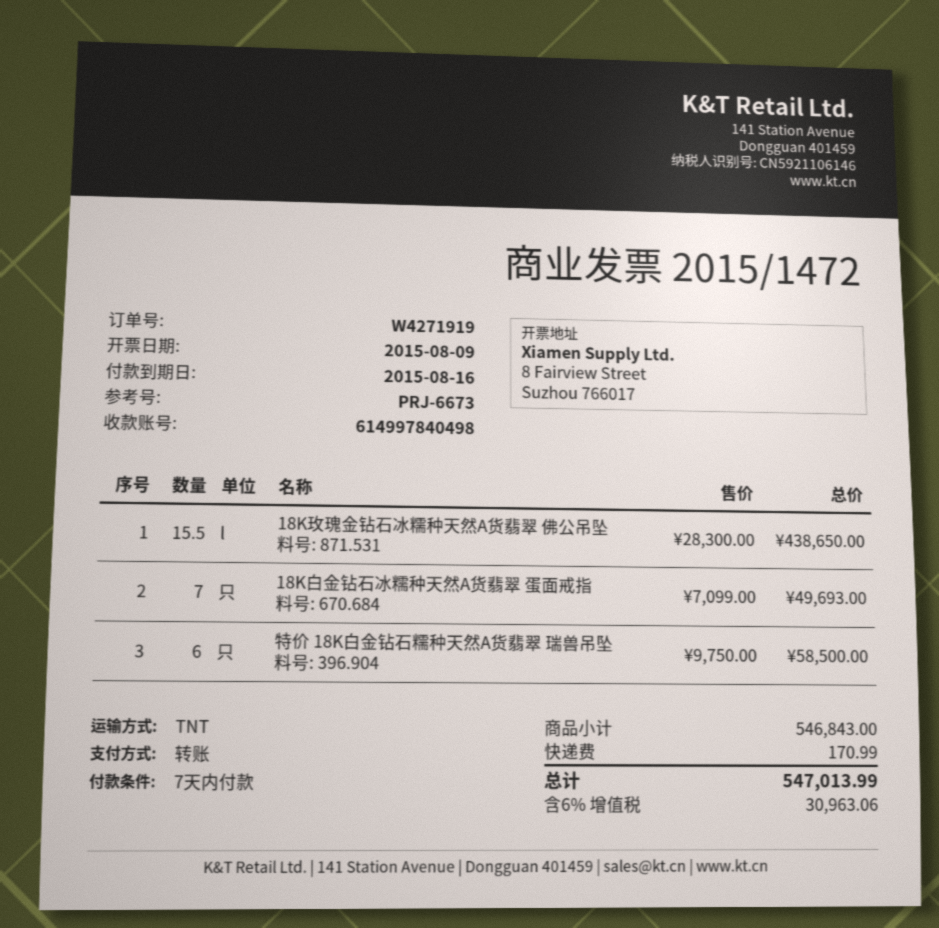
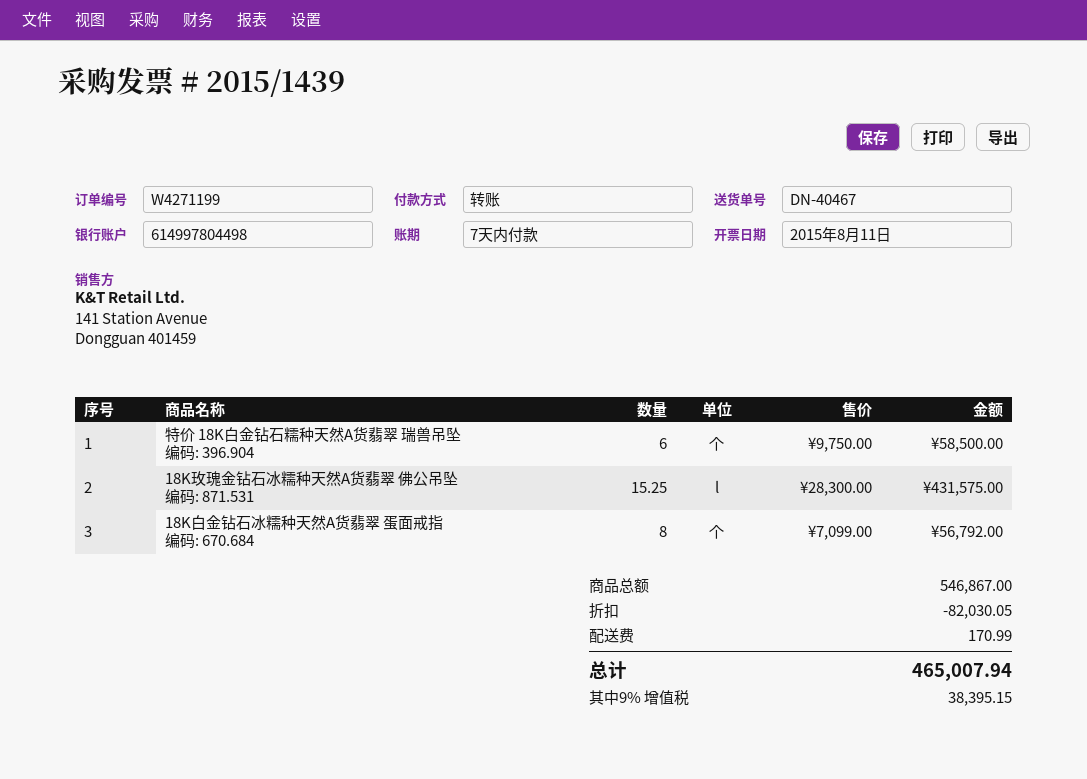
order number: W4271919 -> W4271199
invoice number: 2015/1472 -> 2015/1439
invoice date: 2015-08-09 -> 2015-08-11
bank account: 614997840498 -> 614997804498
18K玫瑰金钻石冰糯种天然A货翡翠 佛公吊坠: 15.5 x 28300.00 = 438650.00 -> 15.25 x 28300.00 = 431575.00
18K白金钻石冰糯种天然A货翡翠 蛋面戒指: 7 x 7099.00 = 49693.00 -> 8 x 7099.00 = 56792.00
subtotal: 546843.00 -> 546867.00
discount: none -> 82030.05
tax: 6% = 30963.06 -> 9% = 38395.15
total: 547013.99 -> 465007.94

